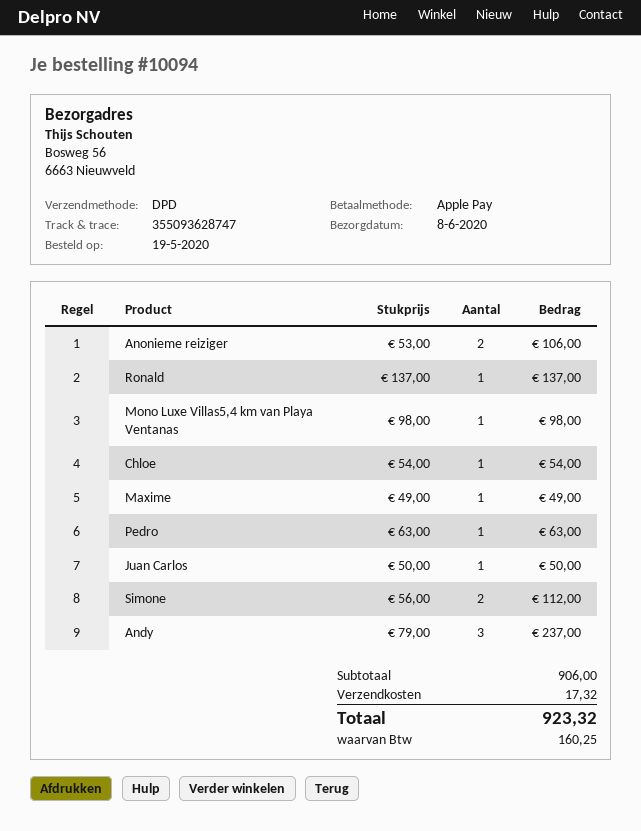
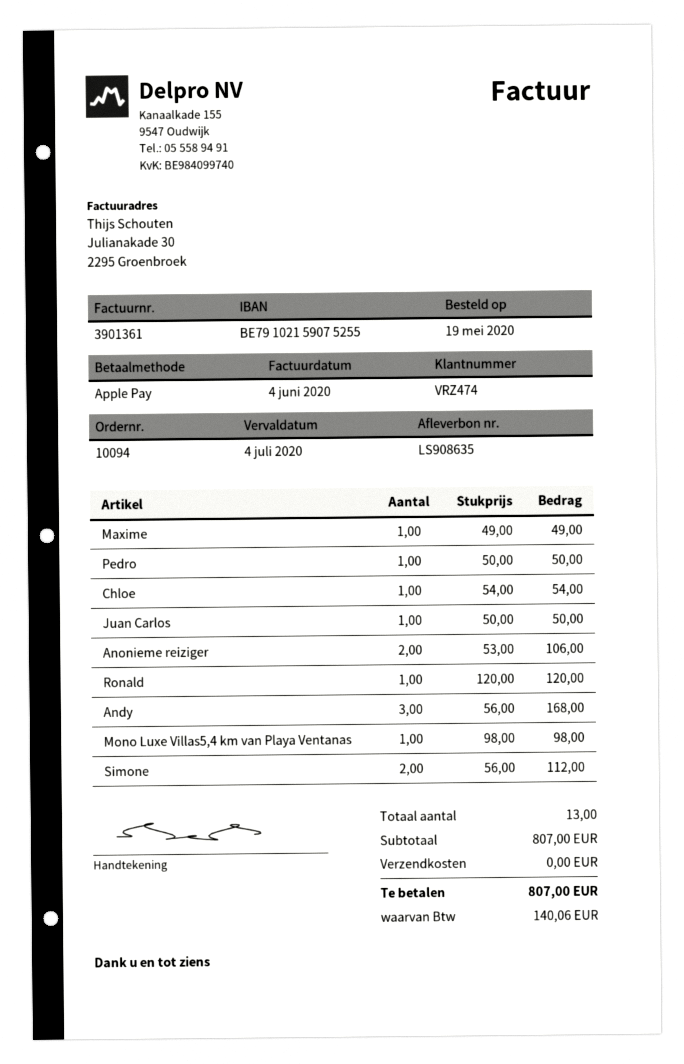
Ronald: 1 x 137.00 = 137.00 -> 1 x 120.00 = 120.00
Pedro: 1 x 63.00 = 63.00 -> 1 x 50.00 = 50.00
Andy: 3 x 79.00 = 237.00 -> 3 x 56.00 = 168.00
subtotal: 906.00 -> 807.00
shipping: 17.32 -> 0.00
tax: 160.25 -> 140.06
total: 923.32 -> 807.00

